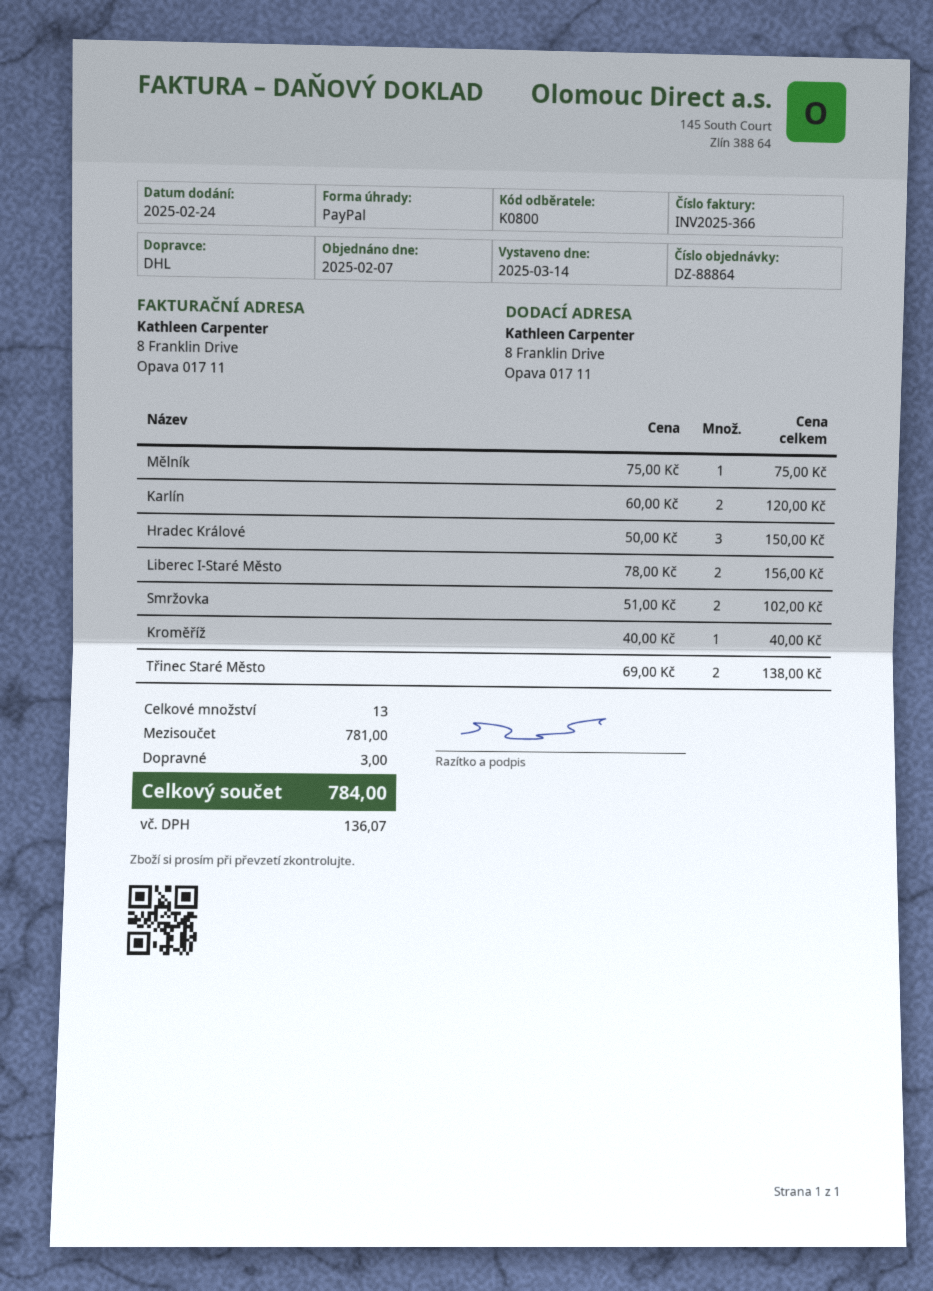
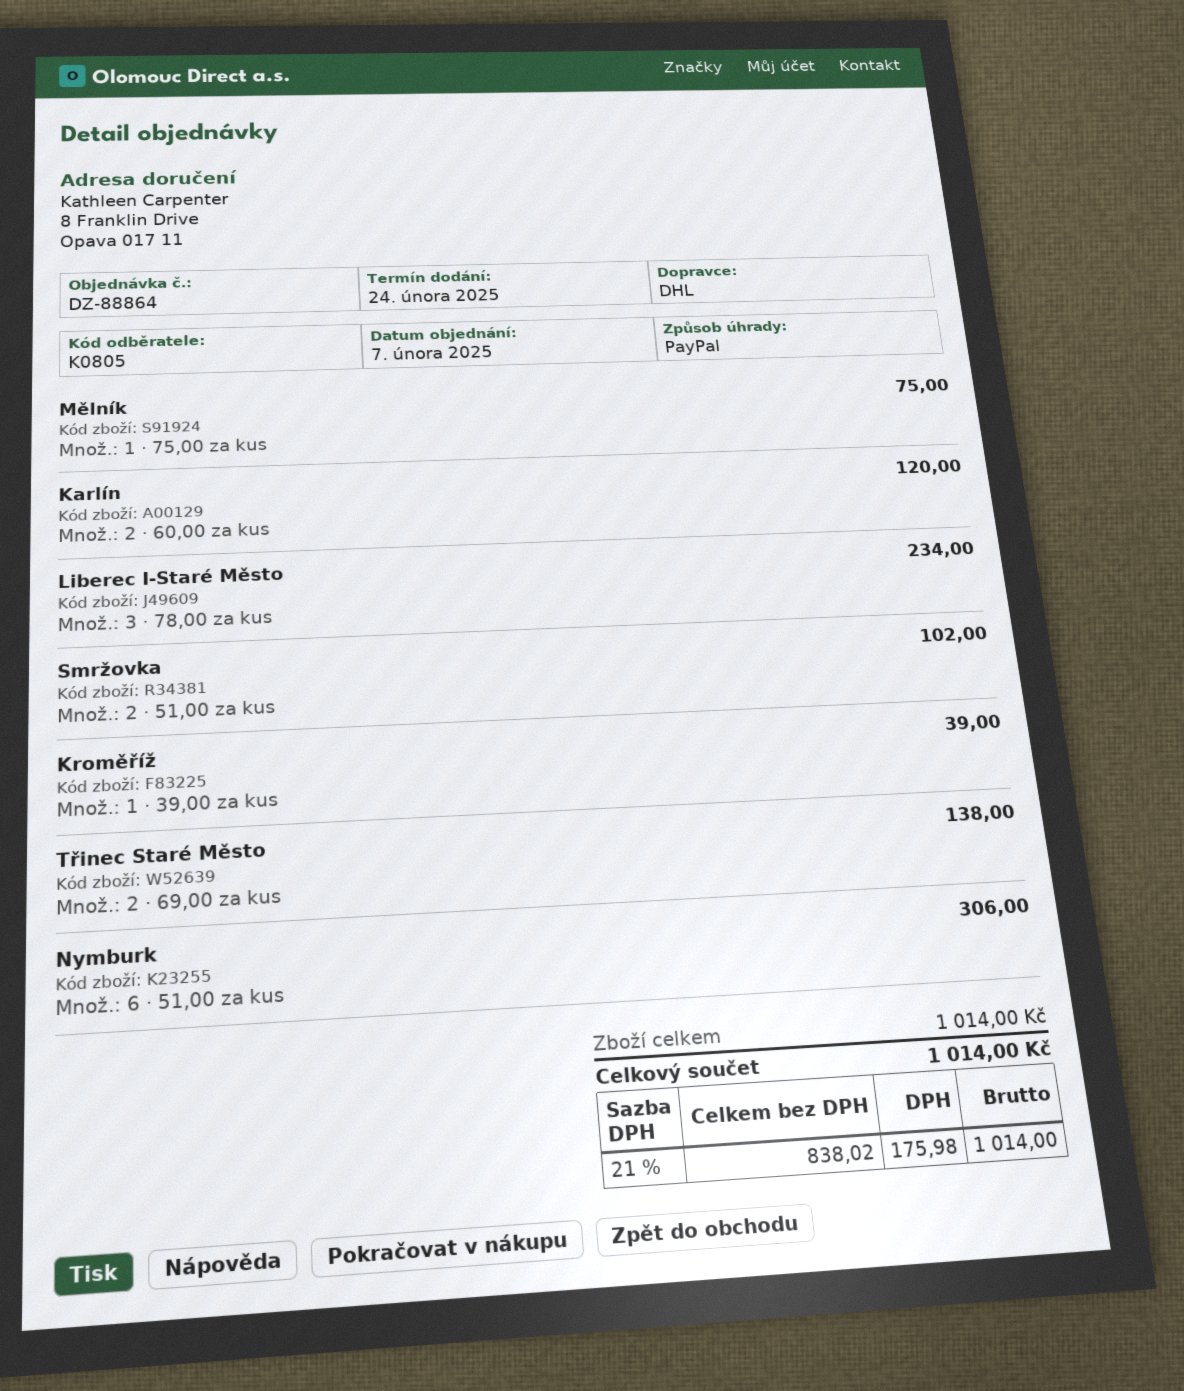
customer number: K0800 -> K0805
Hradec Králové: 3 x 50.00 = 150.00 -> none
Liberec I-Staré Město: 2 x 78.00 = 156.00 -> 3 x 78.00 = 234.00
Kroměříž: 1 x 40.00 = 40.00 -> 1 x 39.00 = 39.00
Nymburk: none -> 6 x 51.00 = 306.00
subtotal: 781.00 -> 1014.00
shipping: 3.00 -> none
tax: 136.07 -> 175.98
total: 784.00 -> 1014.00

